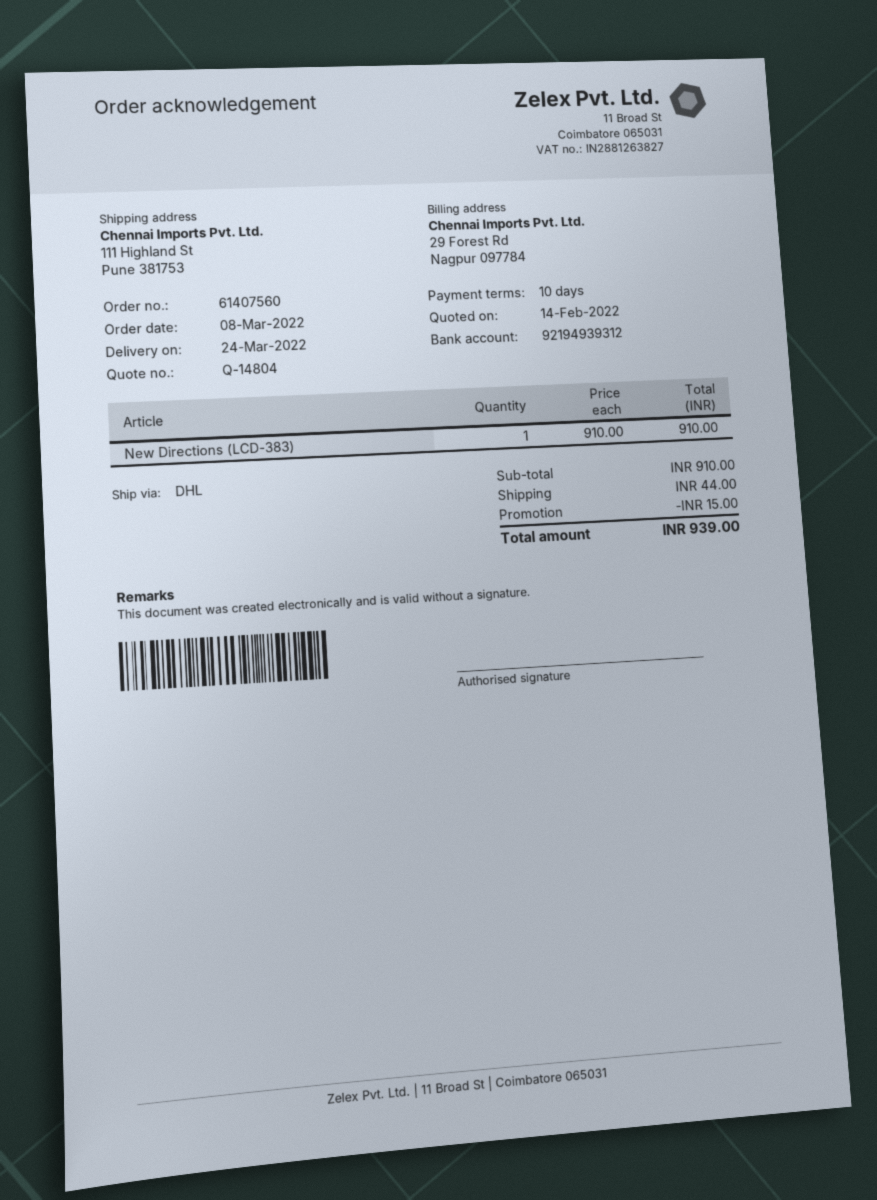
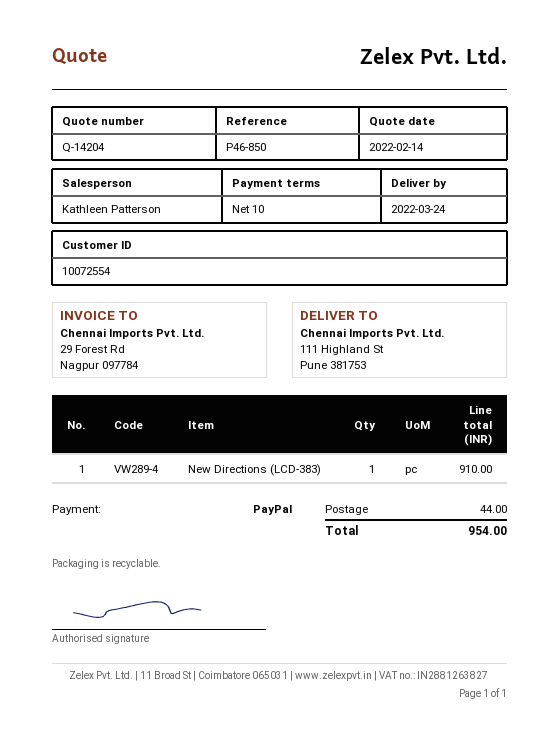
quote number: Q-14804 -> Q-14204
discount: 15.00 -> none
total: 939.00 -> 954.00

